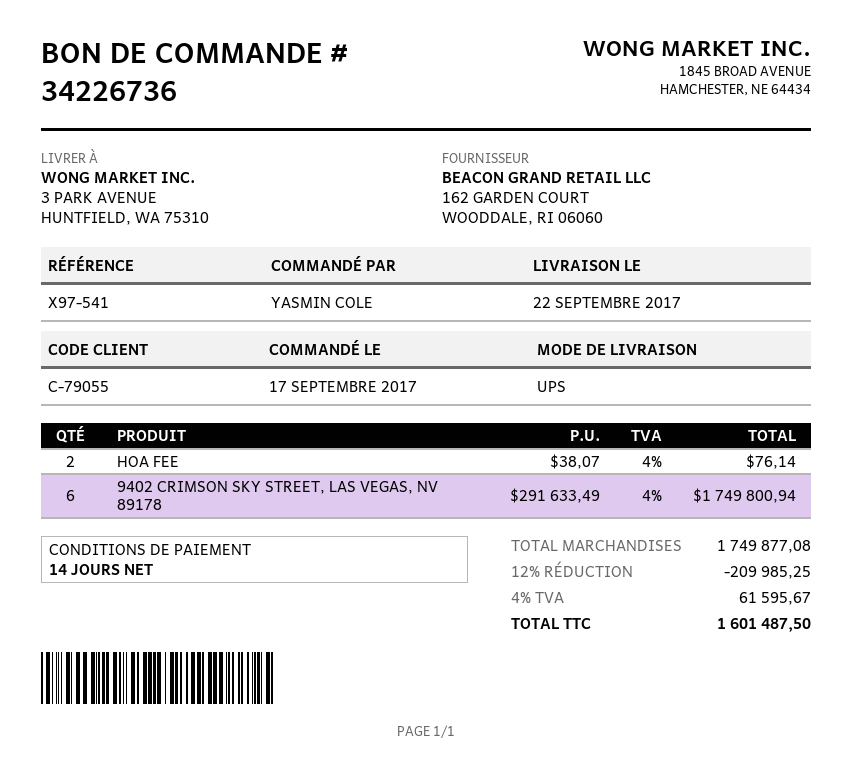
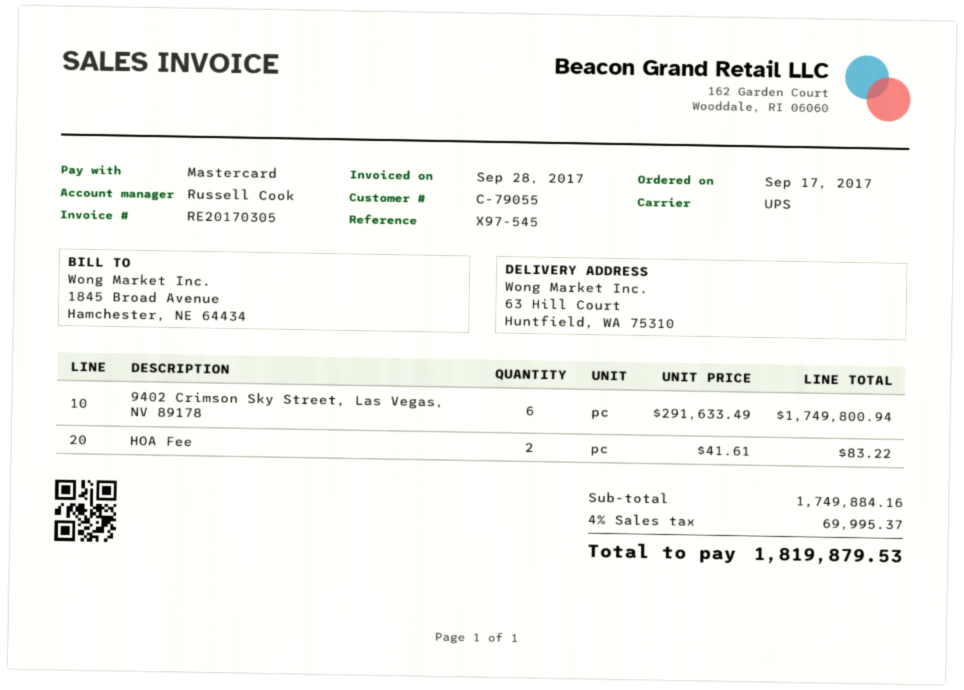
reference: X97-541 -> X97-545
ship to: 3 PARK AVENUE, HUNTFIELD, WA 75310 -> 63 Hill Court, Huntfield, WA 75310
HOA FEE: 2 x 38.07 = 76.14 -> 2 x 41.61 = 83.22
subtotal: 1749877.08 -> 1749884.16
discount: 12% = 209985.25 -> none
tax: 4% = 61595.67 -> 4% = 69995.37
total: 1601487.50 -> 1819879.53

